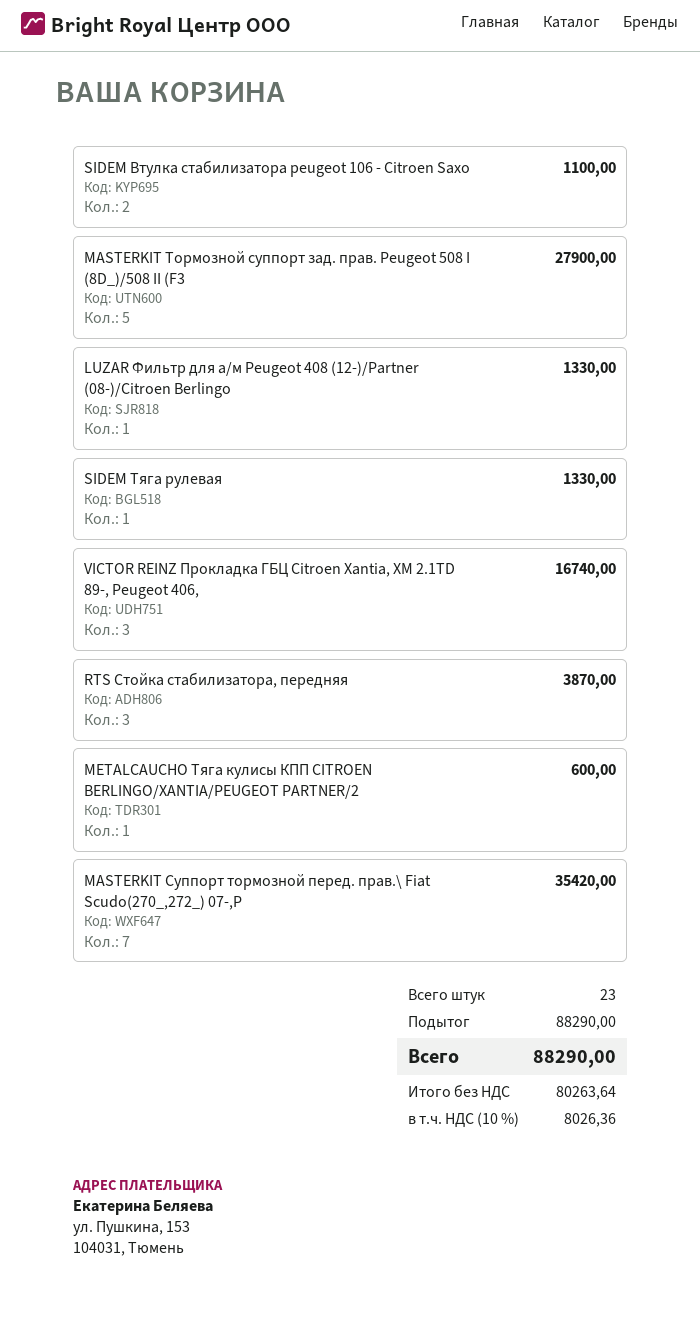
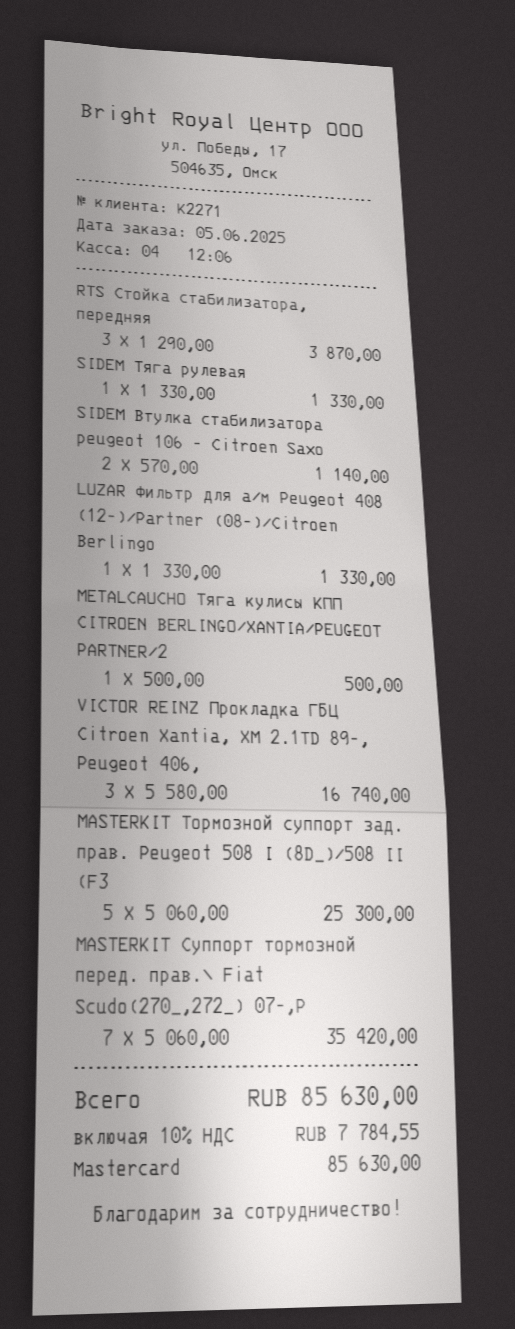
SIDEM Втулка стабилизатора peugeot 106 - Citroen Saxo: 2 for 1100.00 -> 2 for 1140.00
MASTERKIT Тормозной суппорт зад. прав. Peugeot 508 I (8D_)/508 II (F3: 5 for 27900.00 -> 5 for 25300.00
METALCAUCHO Тяга кулисы КПП CITROEN BERLINGO/XANTIA/PEUGEOT PARTNER/2: 1 for 600.00 -> 1 for 500.00
tax: 10% = 8026.36 -> 10% = 7784.55
total: 88290.00 -> 85630.00

